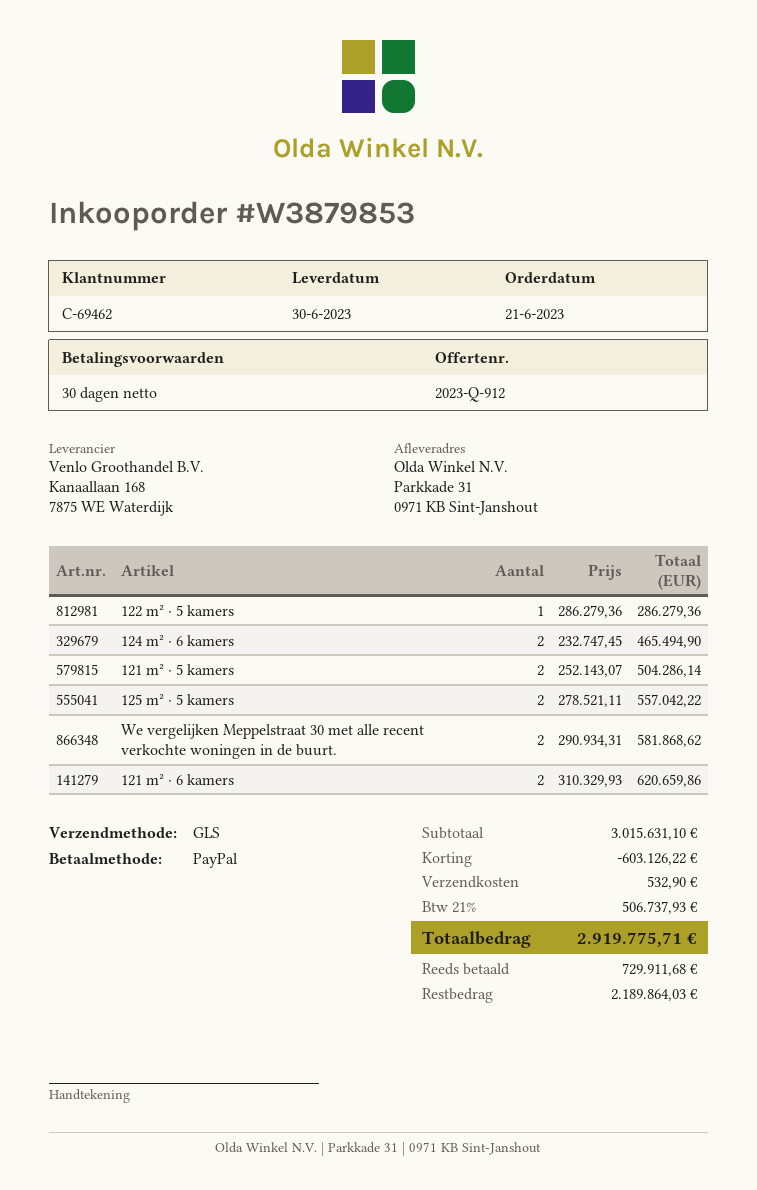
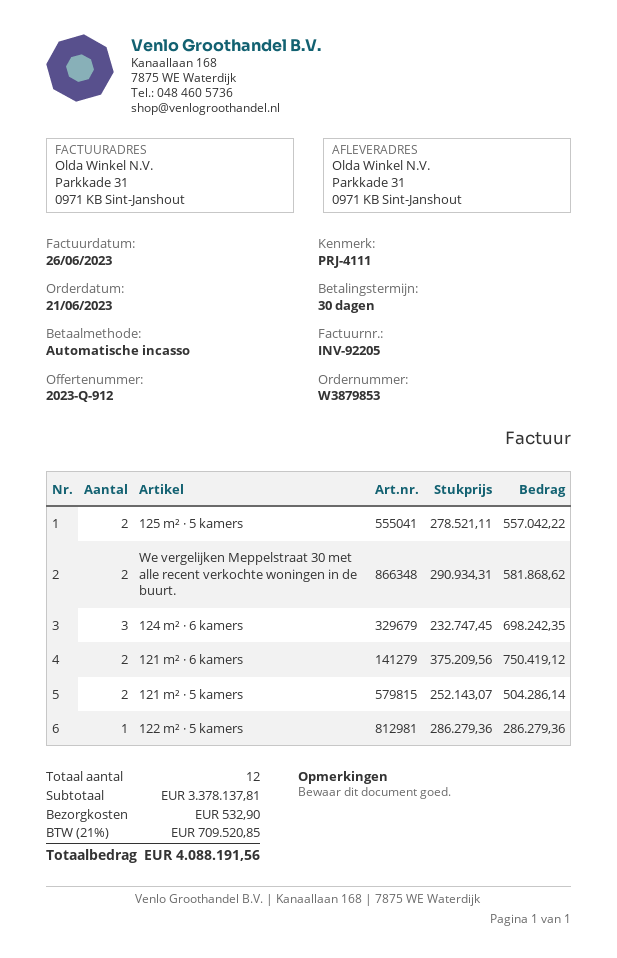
payment method: PayPal -> direct debit
124 m² · 6 kamers: 2 x 232747.45 = 465494.90 -> 3 x 232747.45 = 698242.35
121 m² · 6 kamers: 2 x 310329.93 = 620659.86 -> 2 x 375209.56 = 750419.12
subtotal: 3015631.10 -> 3378137.81
discount: 603126.22 -> none
tax: 21% = 506737.93 -> 21% = 709520.85
total: 2919775.71 -> 4088191.56

